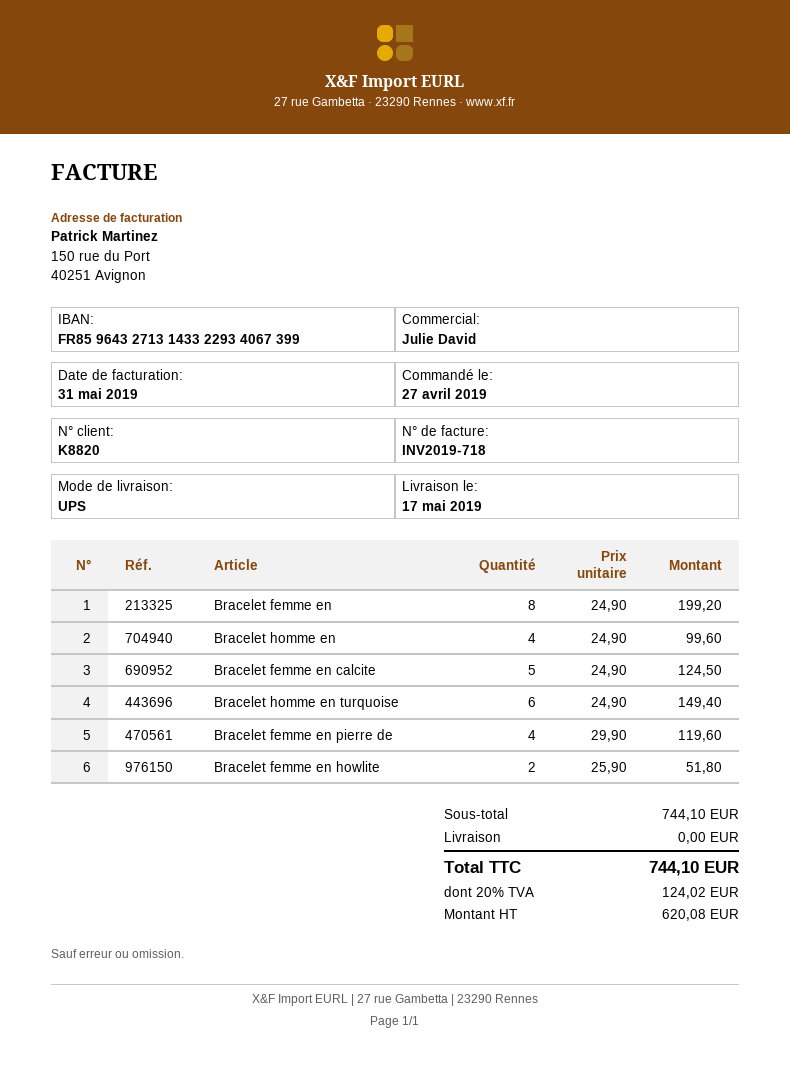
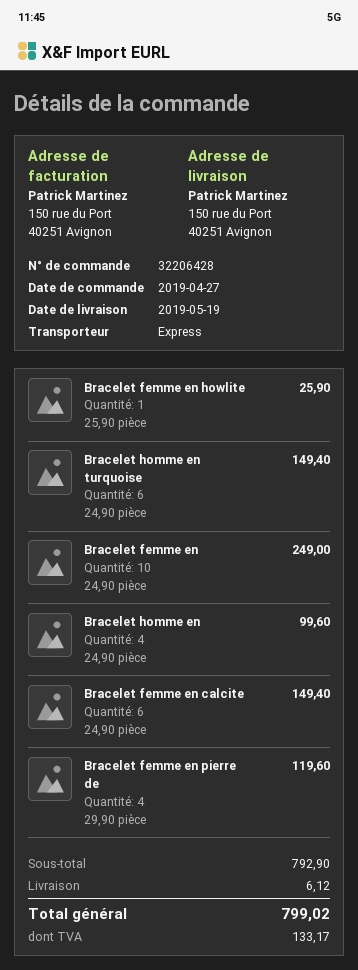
delivery date: 2019-05-17 -> 2019-05-19
shipping method: UPS -> express
Bracelet femme en: 8 x 24.90 = 199.20 -> 10 x 24.90 = 249.00
Bracelet femme en calcite: 5 x 24.90 = 124.50 -> 6 x 24.90 = 149.40
Bracelet femme en howlite: 2 x 25.90 = 51.80 -> 1 x 25.90 = 25.90
subtotal: 744.10 -> 792.90
shipping: 0.00 -> 6.12
tax: 124.02 -> 133.17
total: 744.10 -> 799.02

